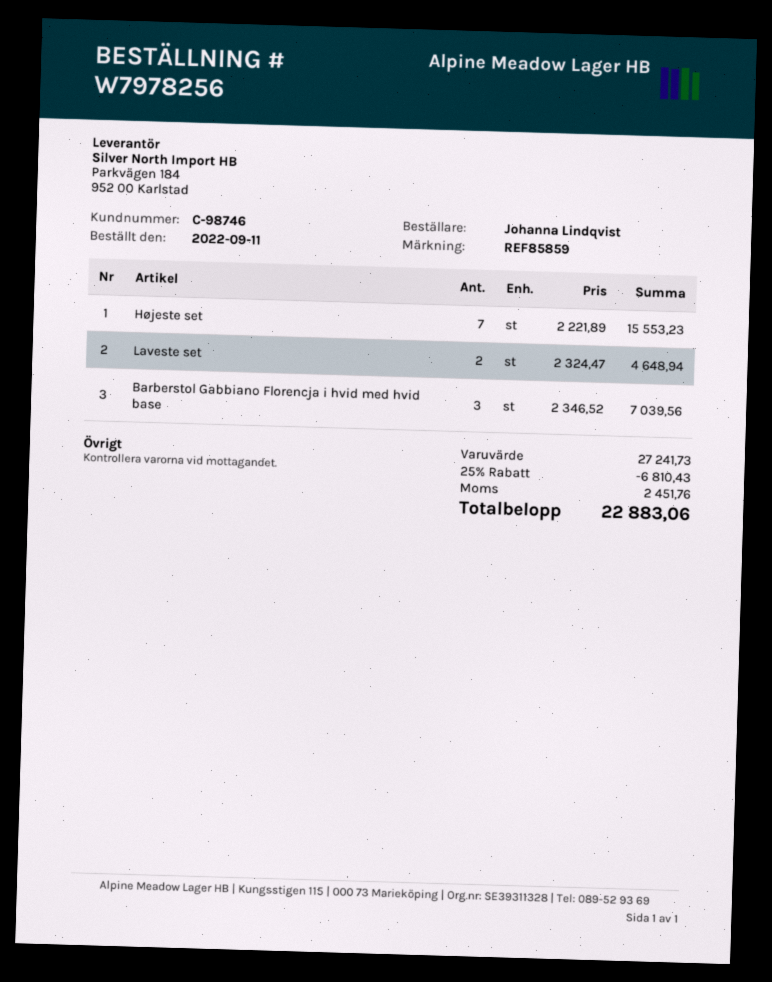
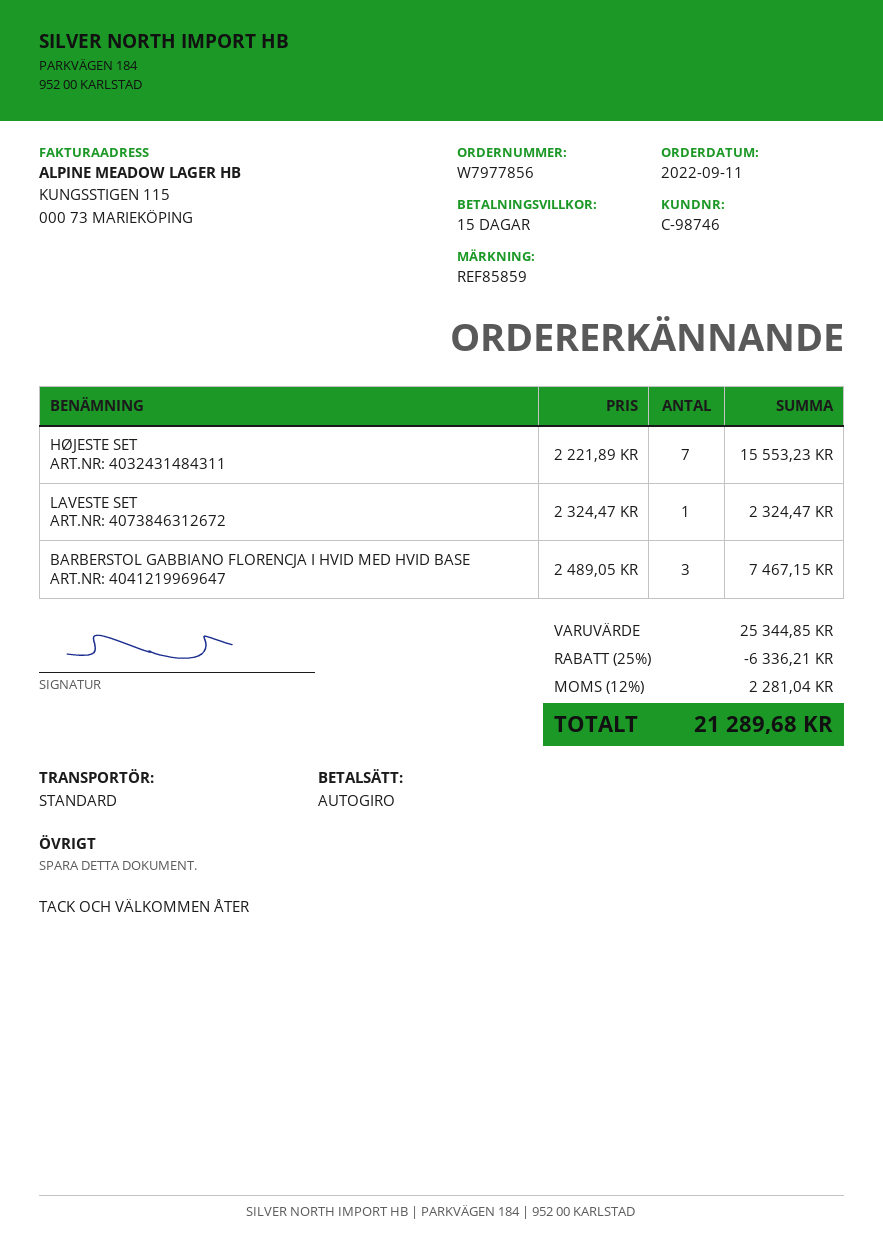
order number: W7978256 -> W7977856
Laveste set: 2 x 2324.47 = 4648.94 -> 1 x 2324.47 = 2324.47
Barberstol Gabbiano Florencja i hvid med hvid base: 3 x 2346.52 = 7039.56 -> 3 x 2489.05 = 7467.15
subtotal: 27241.73 -> 25344.85
discount: 25% = 6810.43 -> 25% = 6336.21
tax: 2451.76 -> 2281.04
total: 22883.06 -> 21289.68

